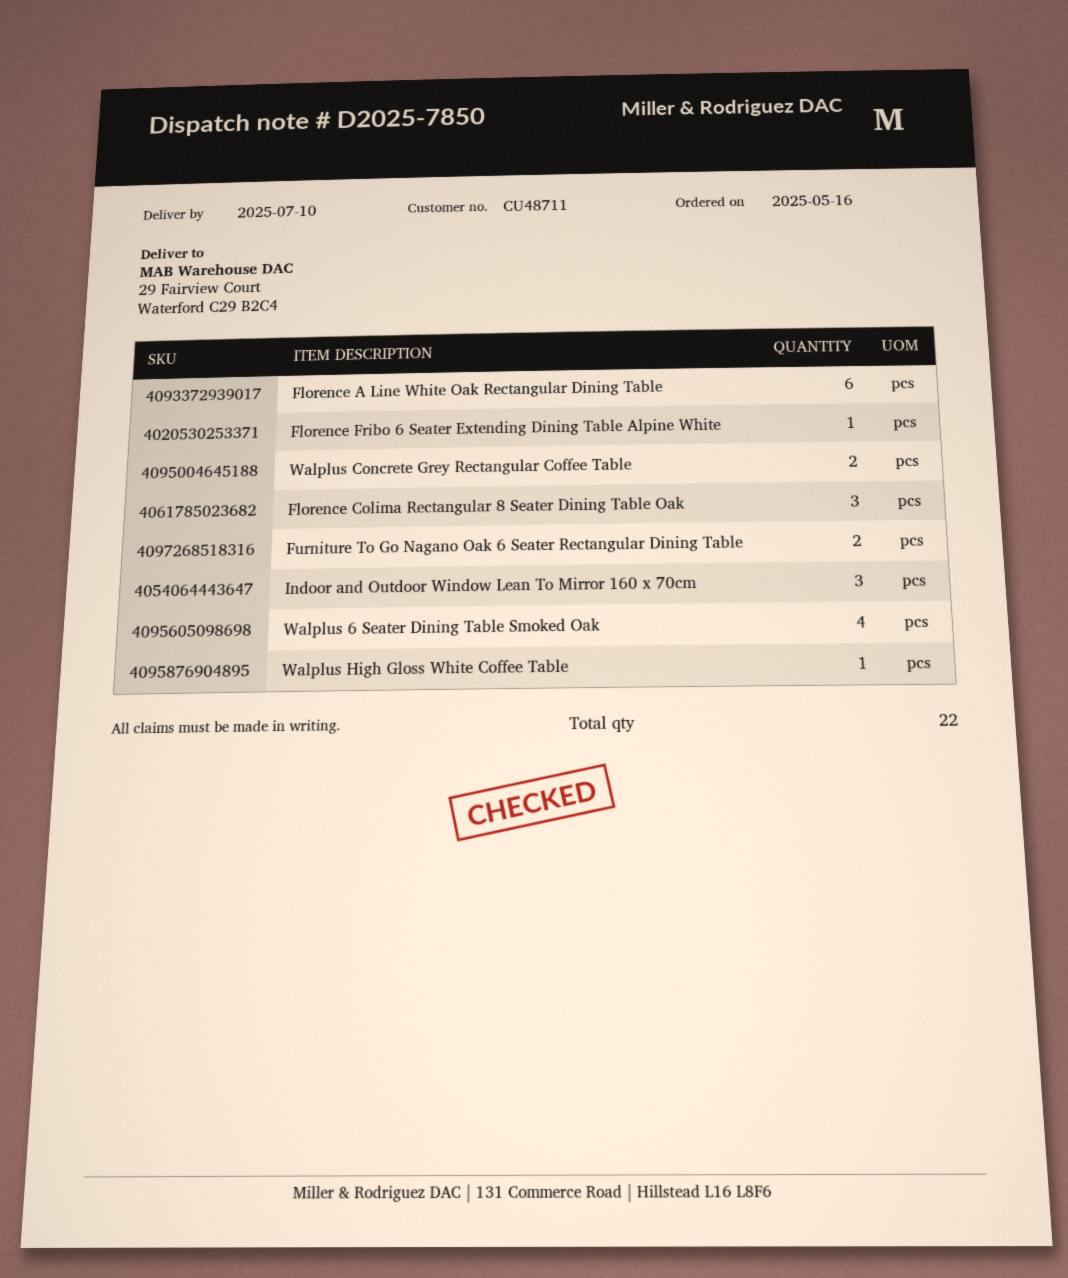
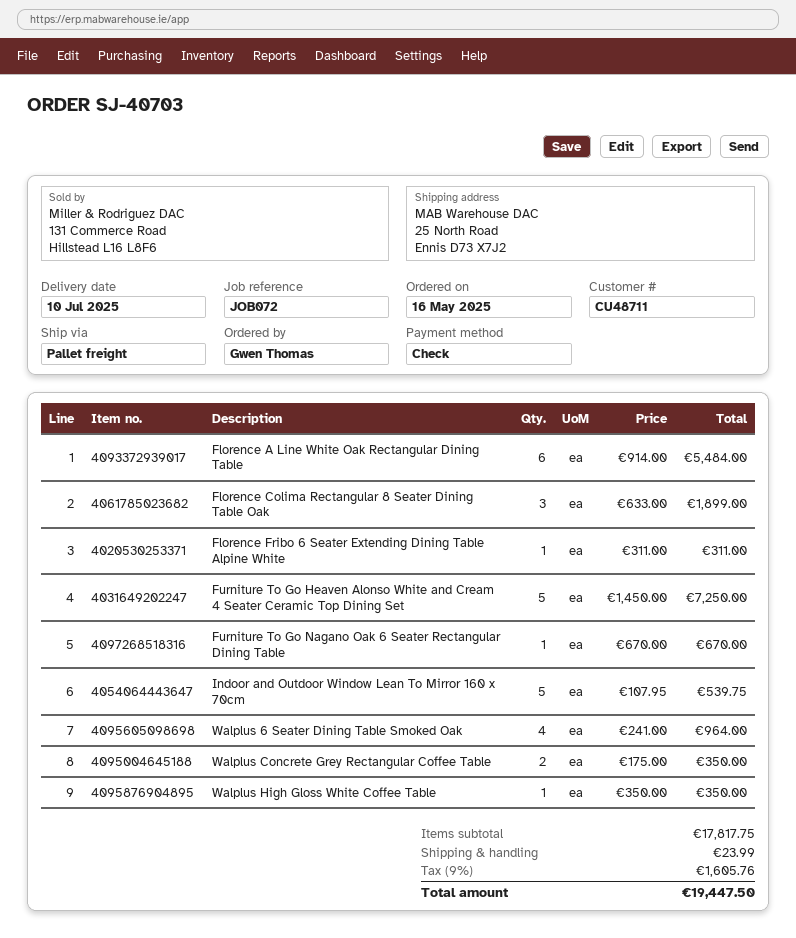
ship to: 29 Fairview Court, Waterford C29 B2C4 -> 25 North Road, Ennis D73 X7J2
Furniture To Go Nagano Oak 6 Seater Rectangular Dining Table: 2 -> 1
Indoor and Outdoor Window Lean To Mirror 160 x 70cm: 3 -> 5
Furniture To Go Heaven Alonso White and Cream 4 Seater Ceramic Top Dining Set: none -> 5

